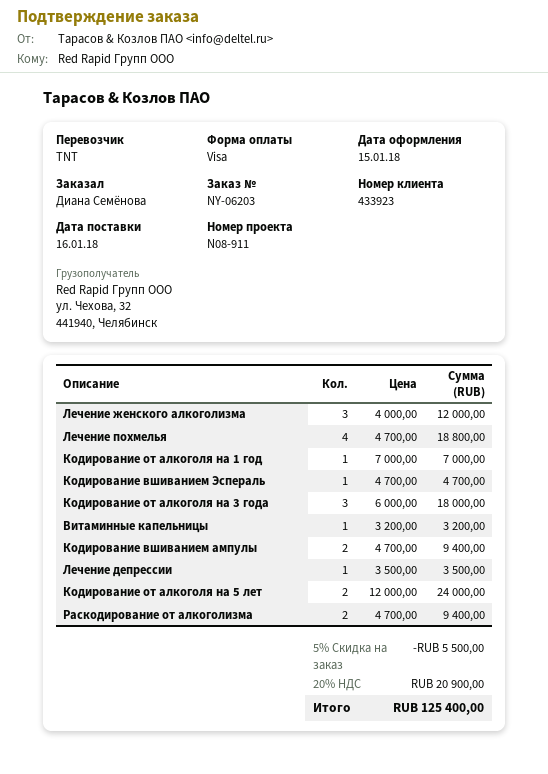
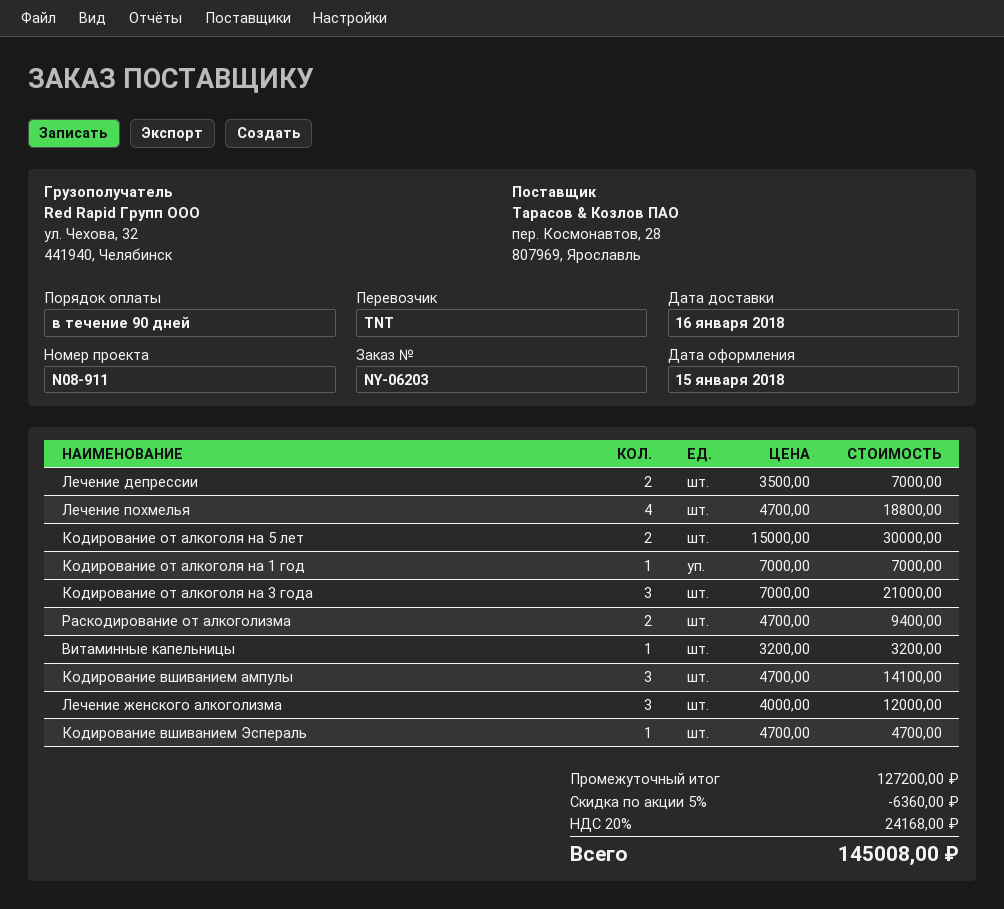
Кодирование от алкоголя на 3 года: 3 x 6000.00 = 18000.00 -> 3 x 7000.00 = 21000.00
Кодирование вшиванием ампулы: 2 x 4700.00 = 9400.00 -> 3 x 4700.00 = 14100.00
Лечение депрессии: 1 x 3500.00 = 3500.00 -> 2 x 3500.00 = 7000.00
Кодирование от алкоголя на 5 лет: 2 x 12000.00 = 24000.00 -> 2 x 15000.00 = 30000.00
discount: 5% = 5500.00 -> 5% = 6360.00
tax: 20% = 20900.00 -> 20% = 24168.00
total: 125400.00 -> 145008.00

